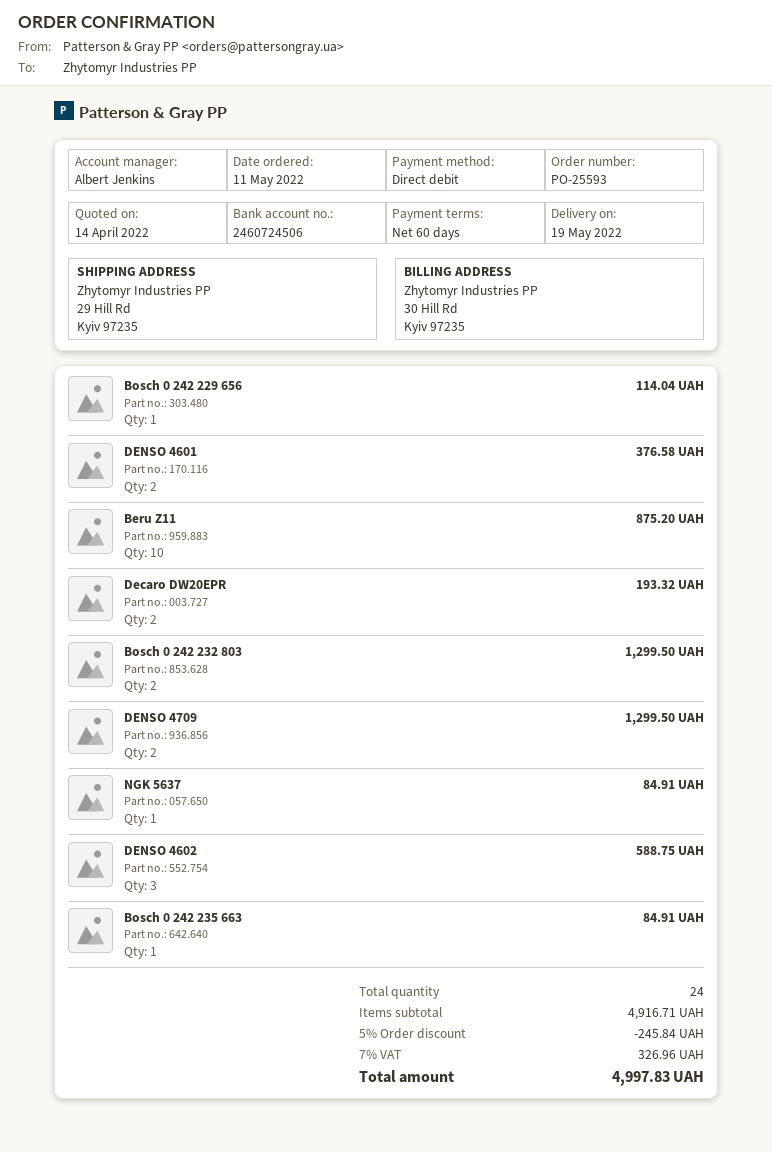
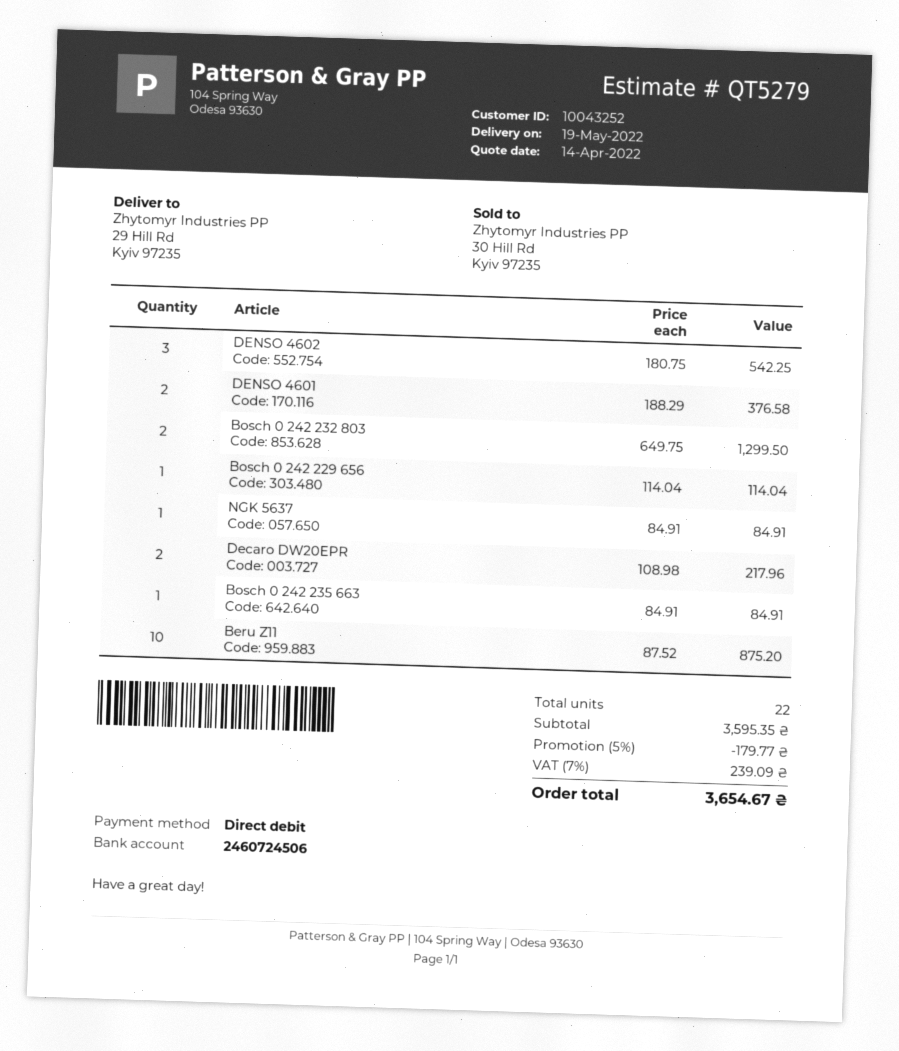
Decaro DW20EPR: 2 for 193.32 -> 2 for 217.96
DENSO 4709: 2 for 1299.50 -> none
DENSO 4602: 3 for 588.75 -> 3 for 542.25
total quantity: 24 -> 22
subtotal: 4916.71 -> 3595.35
discount: 5% = 245.84 -> 5% = 179.77
tax: 7% = 326.96 -> 7% = 239.09
total: 4997.83 -> 3654.67

